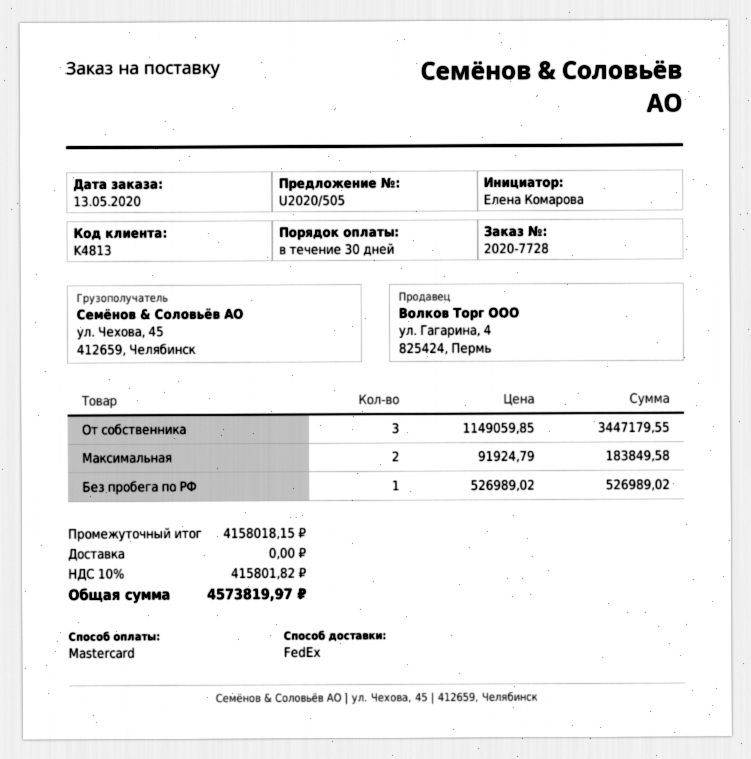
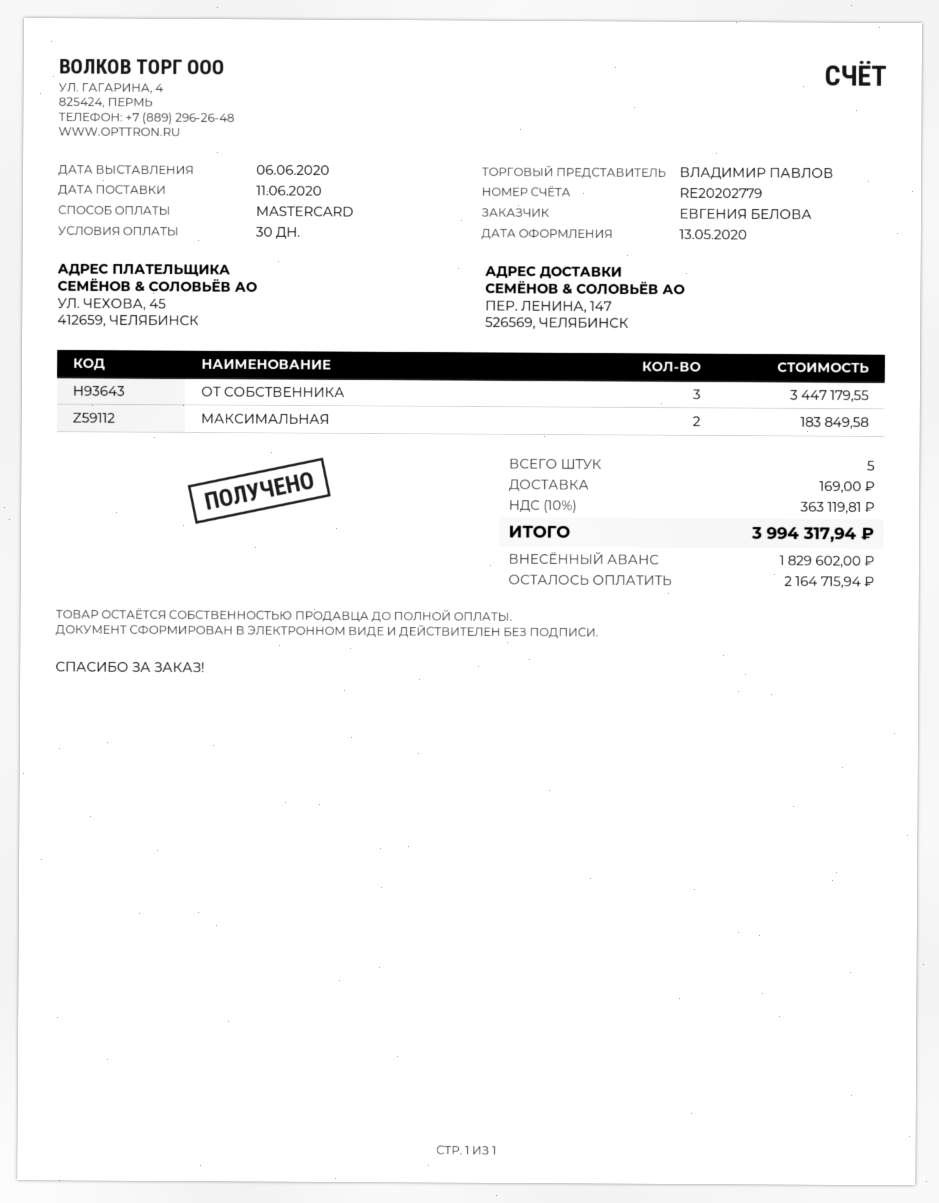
ordered by: Елена Комарова -> ЕВГЕНИЯ БЕЛОВА
ship to: ул. Чехова, 45, 412659, Челябинск -> ПЕР. ЛЕНИНА, 147, 526569, ЧЕЛЯБИНСК
Без пробега по РФ: 1 for 526989.02 -> none
shipping: 0.00 -> 169.00
tax: 10% = 415801.82 -> 10% = 363119.81
total: 4573819.97 -> 3994317.94

